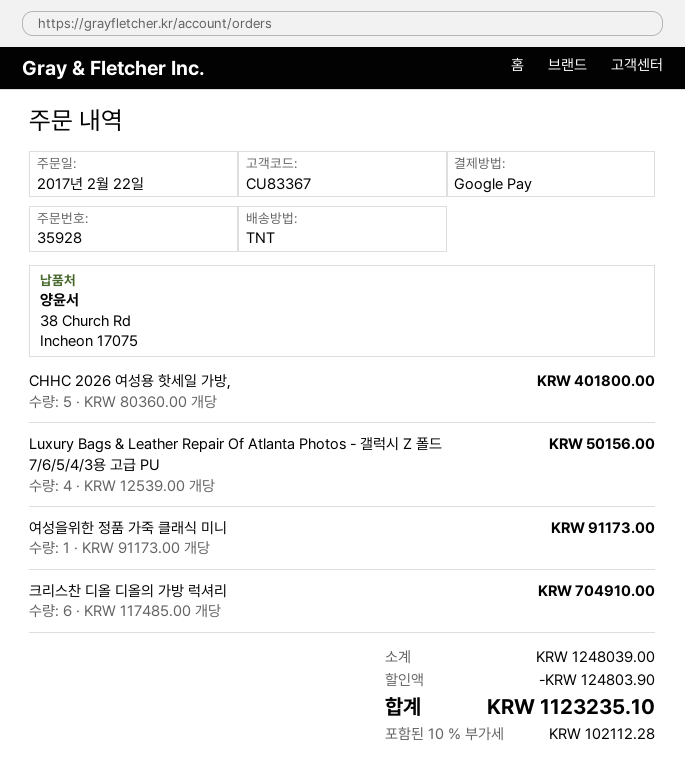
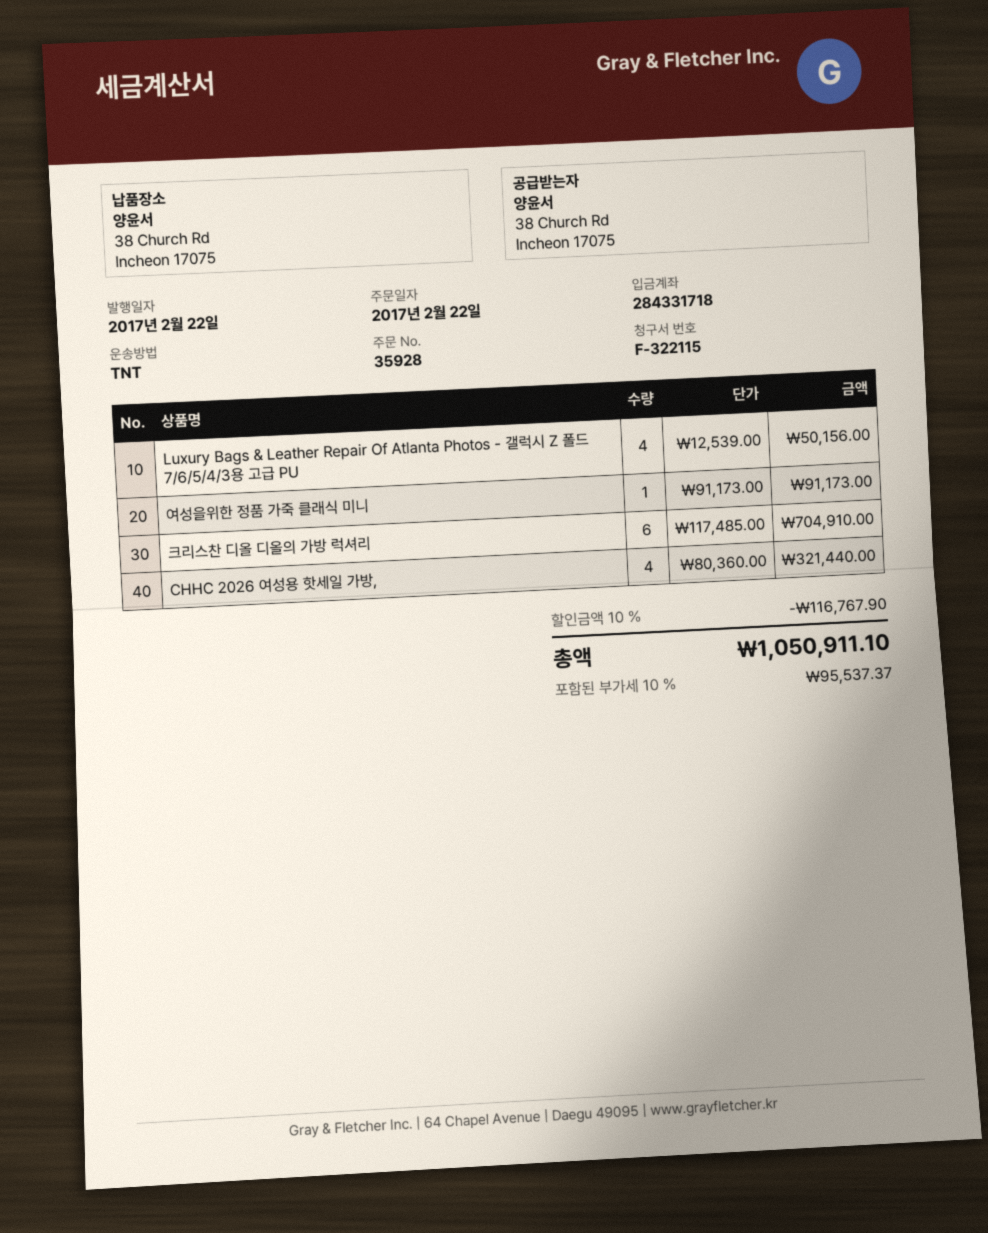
CHHC 2026 여성용 핫세일 가방,: 5 x 80360.00 = 401800.00 -> 4 x 80360.00 = 321440.00
discount: 124803.90 -> 116767.90
tax: 10% = 102112.28 -> 10% = 95537.37
total: 1123235.10 -> 1050911.10

